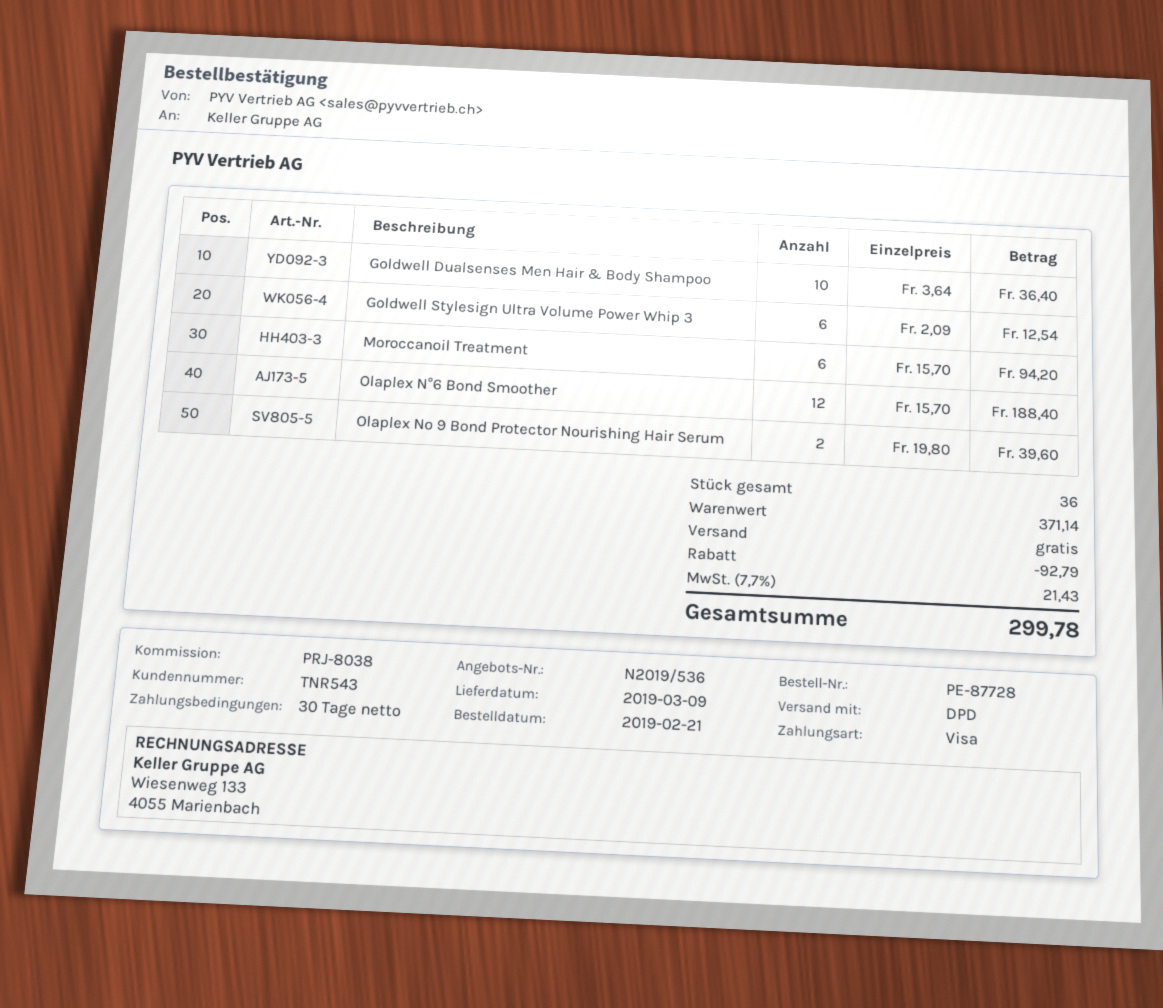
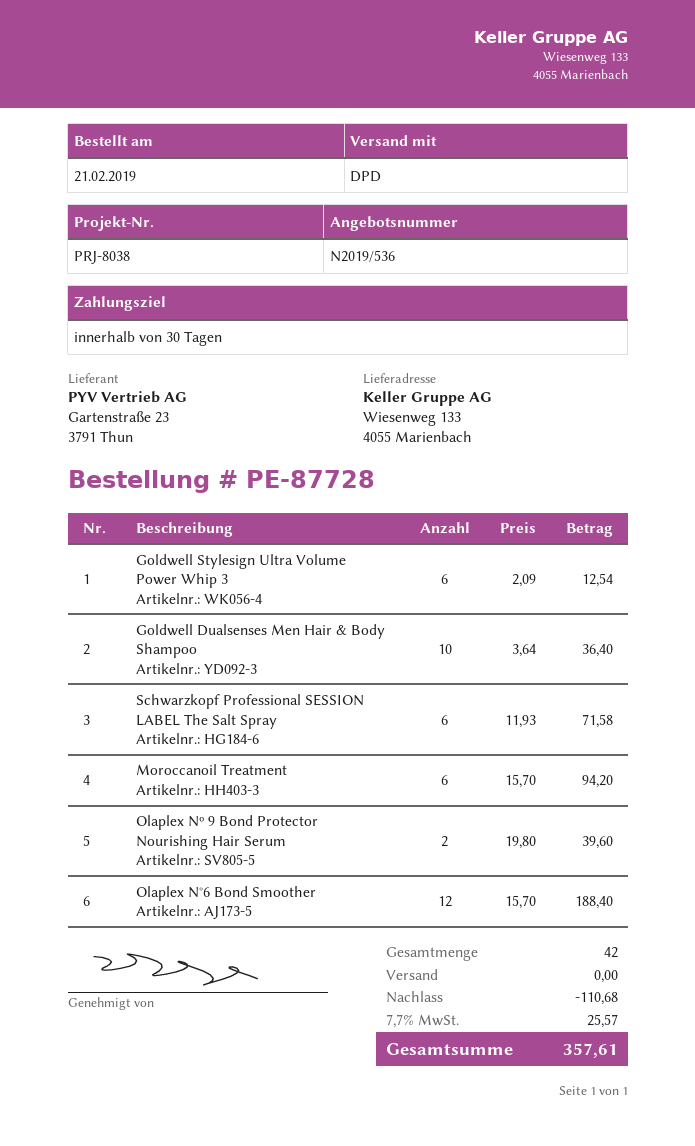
Schwarzkopf Professional SESSION LABEL The Salt Spray: none -> 6 x 11.93 = 71.58
total quantity: 36 -> 42
discount: 92.79 -> 110.68
tax: 7.7% = 21.43 -> 7.7% = 25.57
total: 299.78 -> 357.61

